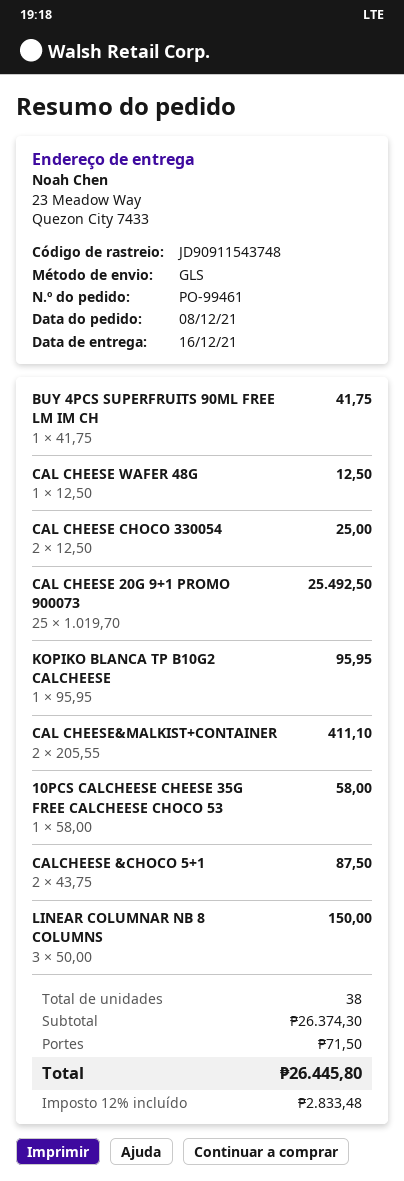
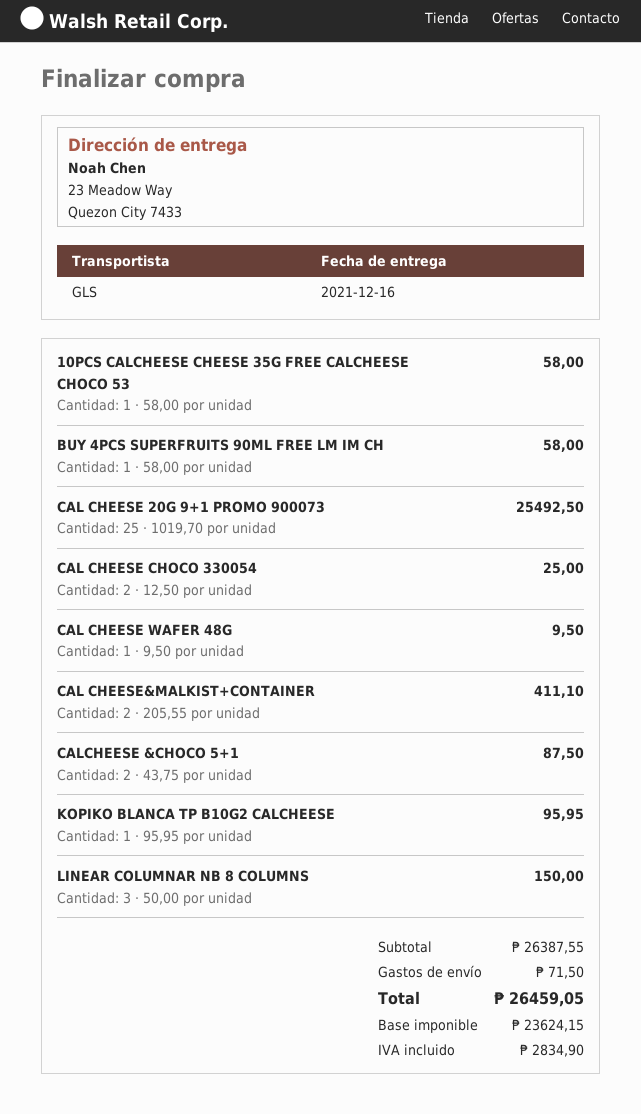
BUY 4PCS SUPERFRUITS 90ML FREE LM IM CH: 1 x 41.75 = 41.75 -> 1 x 58.00 = 58.00
CAL CHEESE WAFER 48G: 1 x 12.50 = 12.50 -> 1 x 9.50 = 9.50
subtotal: 26374.30 -> 26387.55
tax: 2833.48 -> 2834.90
total: 26445.80 -> 26459.05

